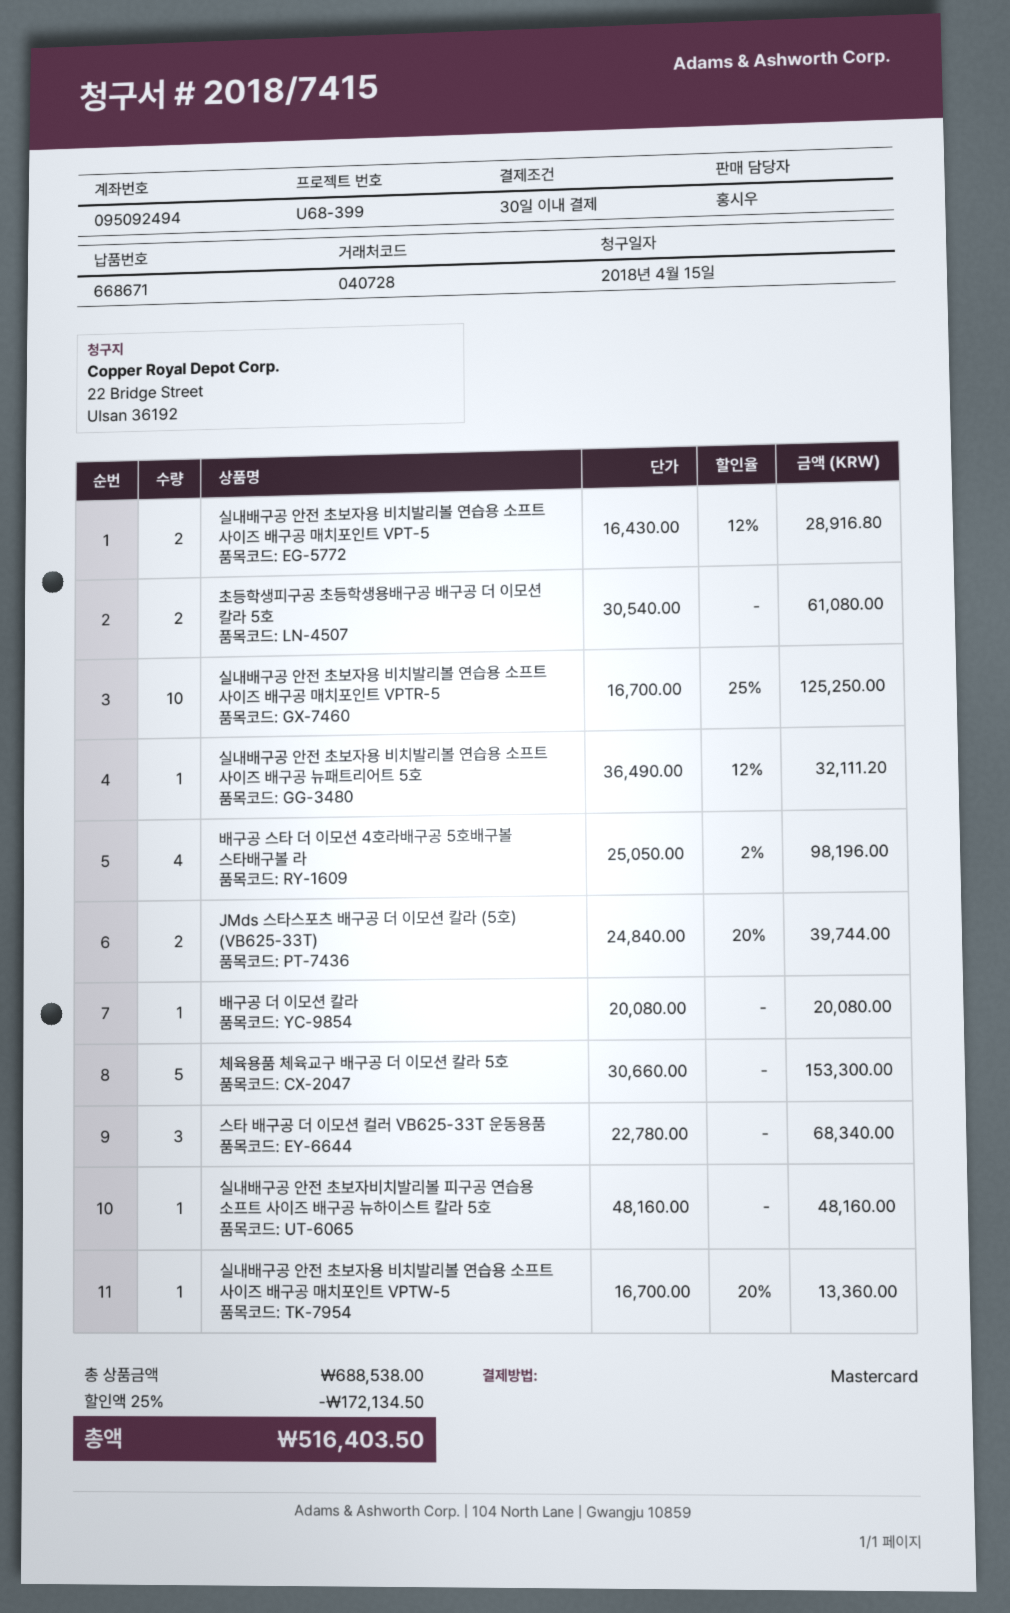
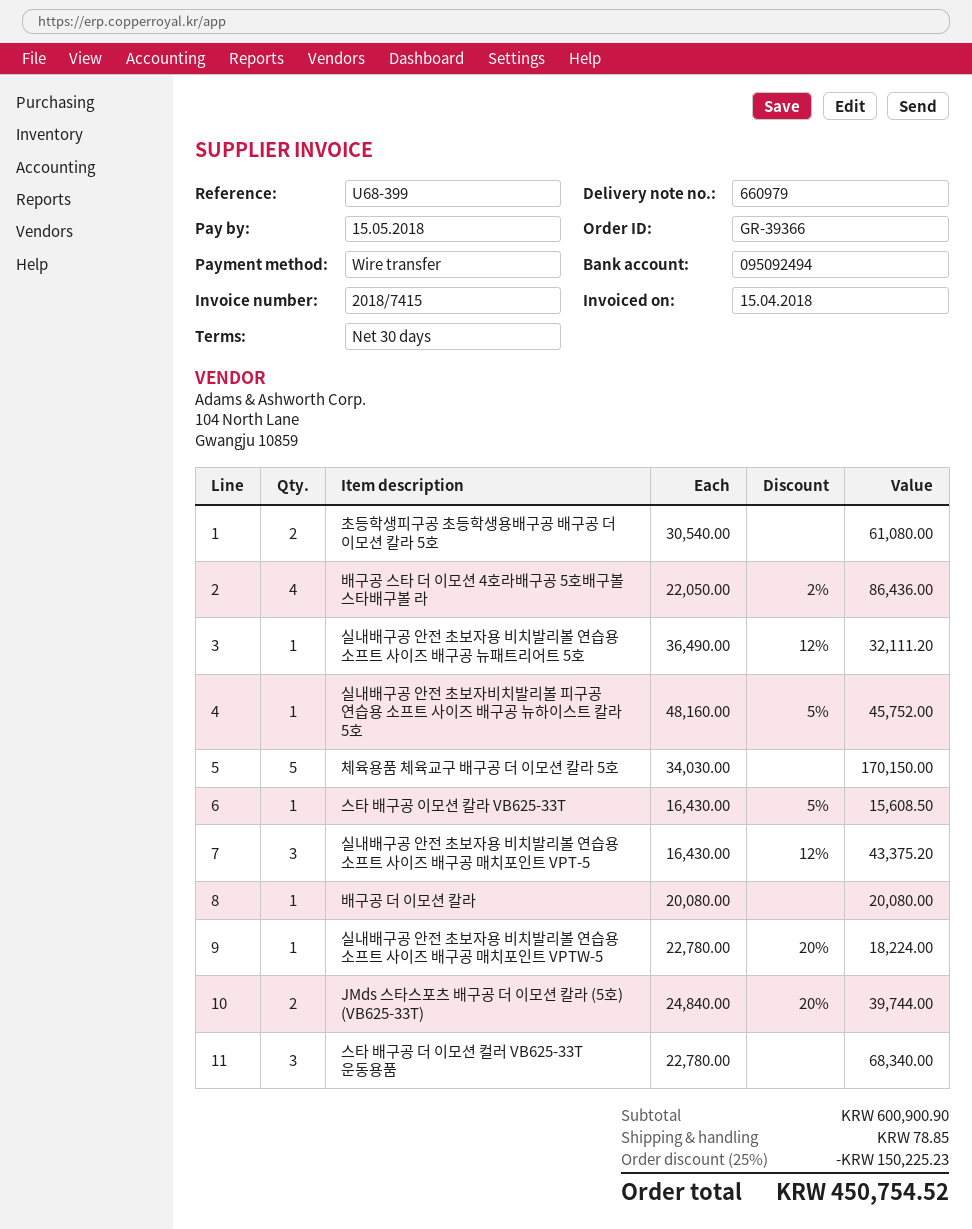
delivery note number: 668671 -> 660979
payment method: Mastercard -> bank transfer
실내배구공 안전 초보자용 비치발리볼 연습용 소프트 사이즈 배구공 매치포인트 VPT-5: 2 x 16430.00 - 12% = 28916.80 -> 3 x 16430.00 - 12% = 43375.20
실내배구공 안전 초보자용 비치발리볼 연습용 소프트 사이즈 배구공 매치포인트 VPTR-5: 10 x 16700.00 - 25% = 125250.00 -> none
배구공 스타 더 이모션 4호라배구공 5호배구볼 스타배구볼 라: 4 x 25050.00 - 2% = 98196.00 -> 4 x 22050.00 - 2% = 86436.00
체육용품 체육교구 배구공 더 이모션 칼라 5호: 5 x 30660.00 = 153300.00 -> 5 x 34030.00 = 170150.00
실내배구공 안전 초보자비치발리볼 피구공 연습용 소프트 사이즈 배구공 뉴하이스트 칼라 5호: 1 x 48160.00 = 48160.00 -> 1 x 48160.00 - 5% = 45752.00
실내배구공 안전 초보자용 비치발리볼 연습용 소프트 사이즈 배구공 매치포인트 VPTW-5: 1 x 16700.00 - 20% = 13360.00 -> 1 x 22780.00 - 20% = 18224.00
스타 배구공 이모션 칼라 VB625-33T: none -> 1 x 16430.00 - 5% = 15608.50
subtotal: 688538.00 -> 600900.90
discount: 25% = 172134.50 -> 25% = 150225.23
shipping: none -> 78.85
total: 516403.50 -> 450754.52

